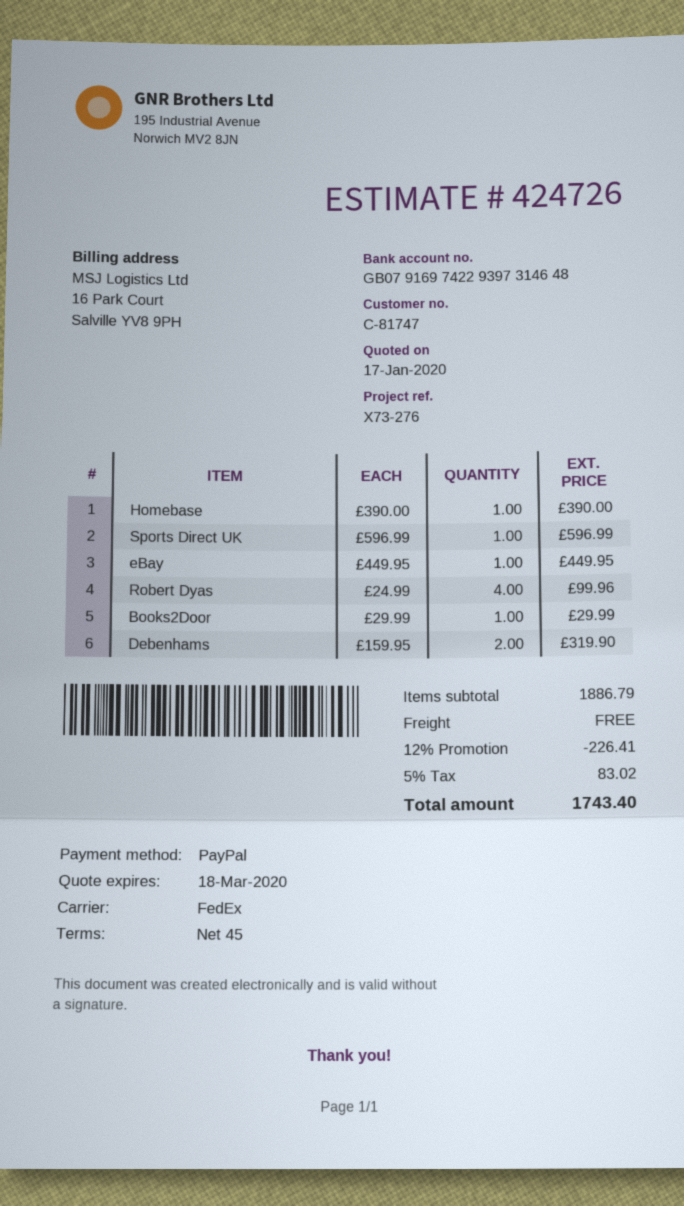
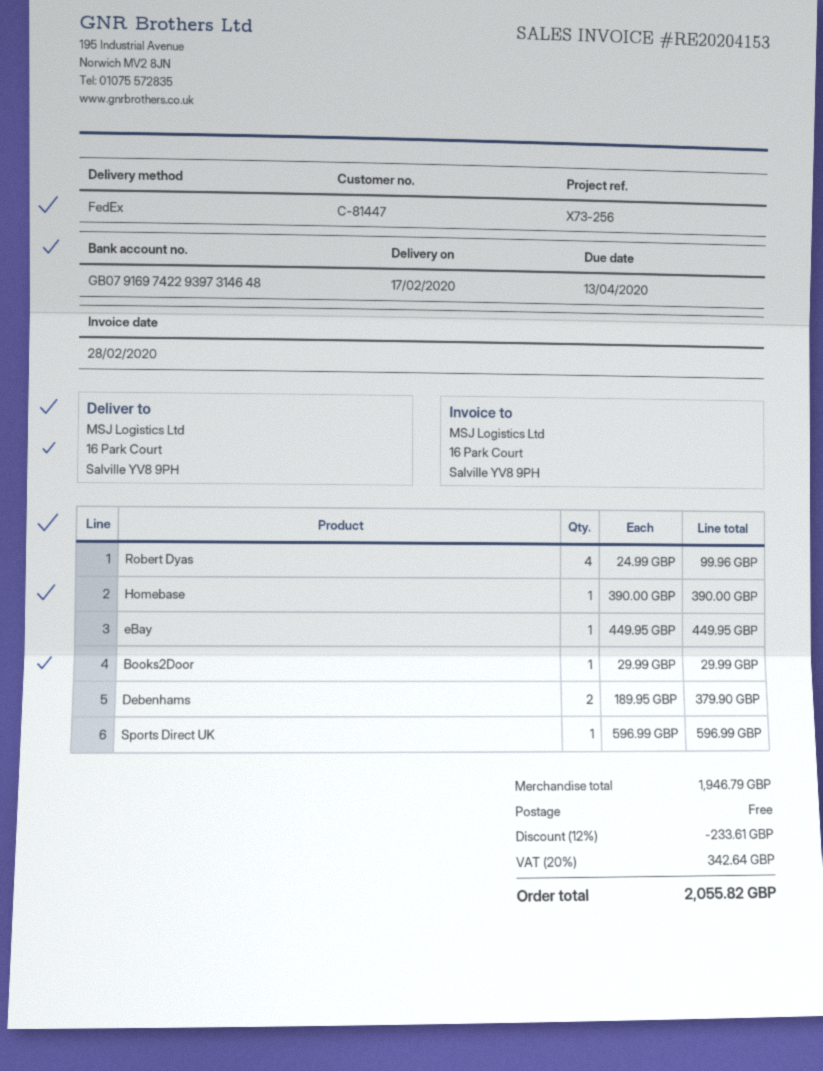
customer number: C-81747 -> C-81447
reference: X73-276 -> X73-256
Debenhams: 2 x 159.95 = 319.90 -> 2 x 189.95 = 379.90
subtotal: 1886.79 -> 1946.79
discount: 12% = 226.41 -> 12% = 233.61
tax: 5% = 83.02 -> 20% = 342.64
total: 1743.40 -> 2055.82

